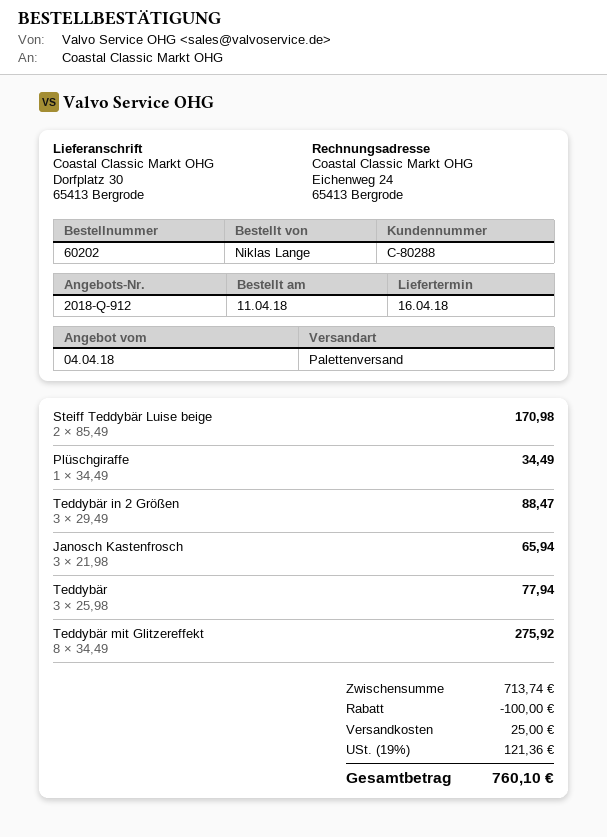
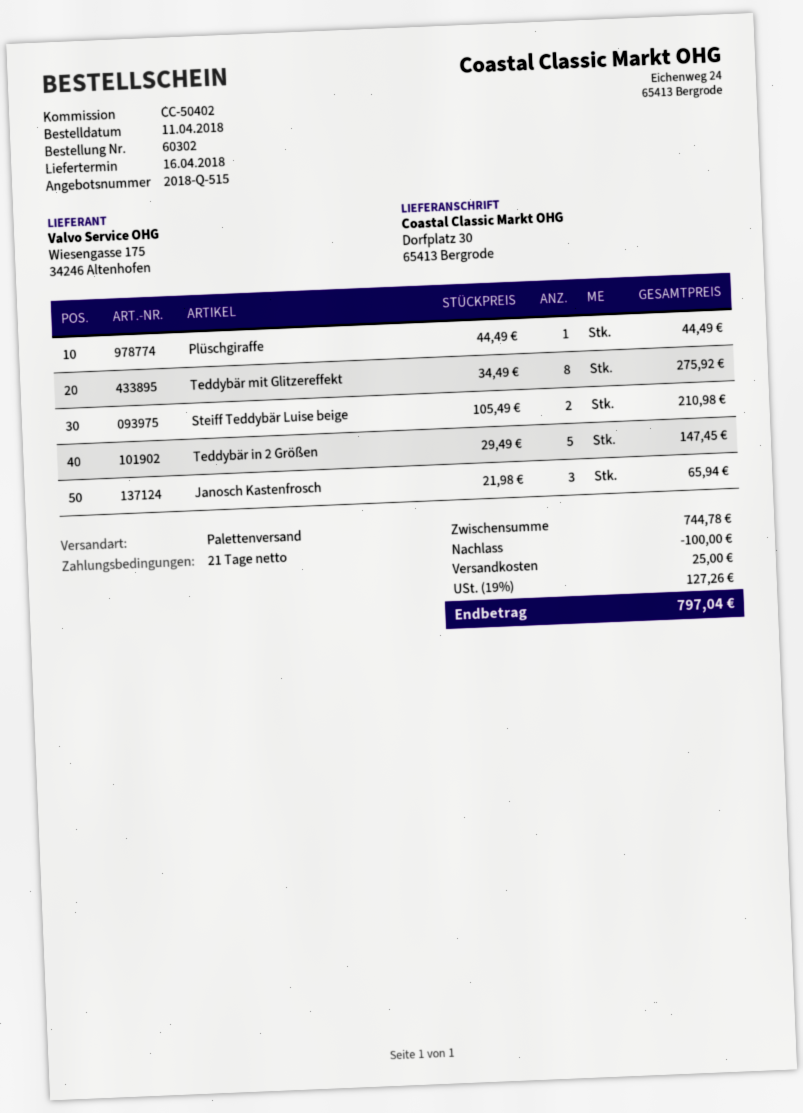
quote number: 2018-Q-912 -> 2018-Q-515
order number: 60202 -> 60302
Steiff Teddybär Luise beige: 2 x 85.49 = 170.98 -> 2 x 105.49 = 210.98
Plüschgiraffe: 1 x 34.49 = 34.49 -> 1 x 44.49 = 44.49
Teddybär in 2 Größen: 3 x 29.49 = 88.47 -> 5 x 29.49 = 147.45
Teddybär: 3 x 25.98 = 77.94 -> none
subtotal: 713.74 -> 744.78
tax: 19% = 121.36 -> 19% = 127.26
total: 760.10 -> 797.04

